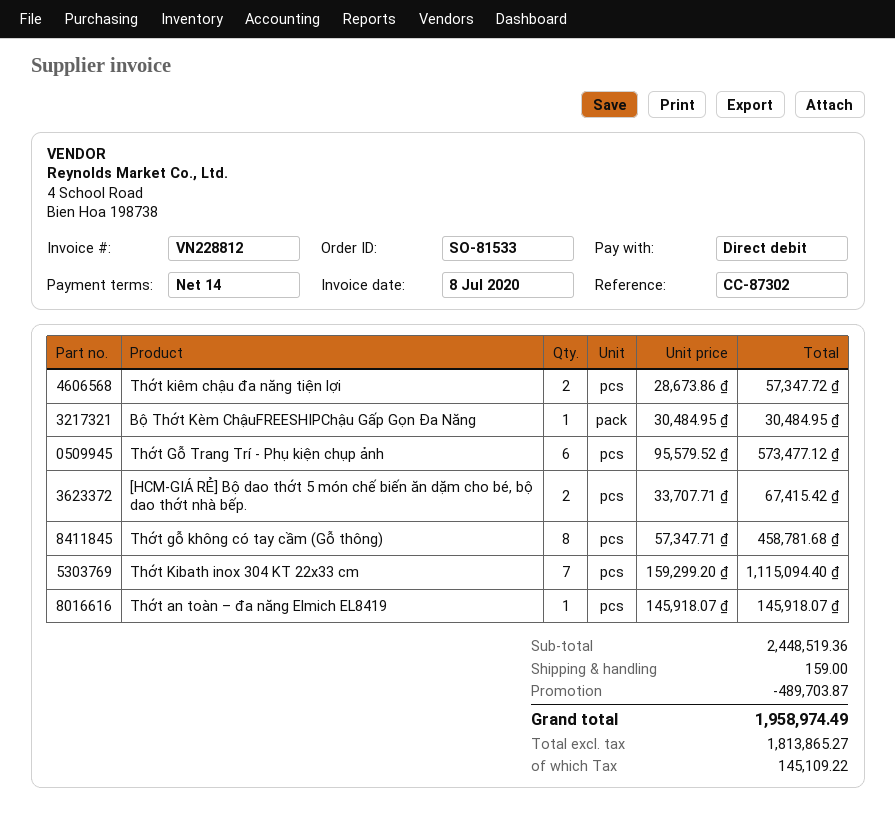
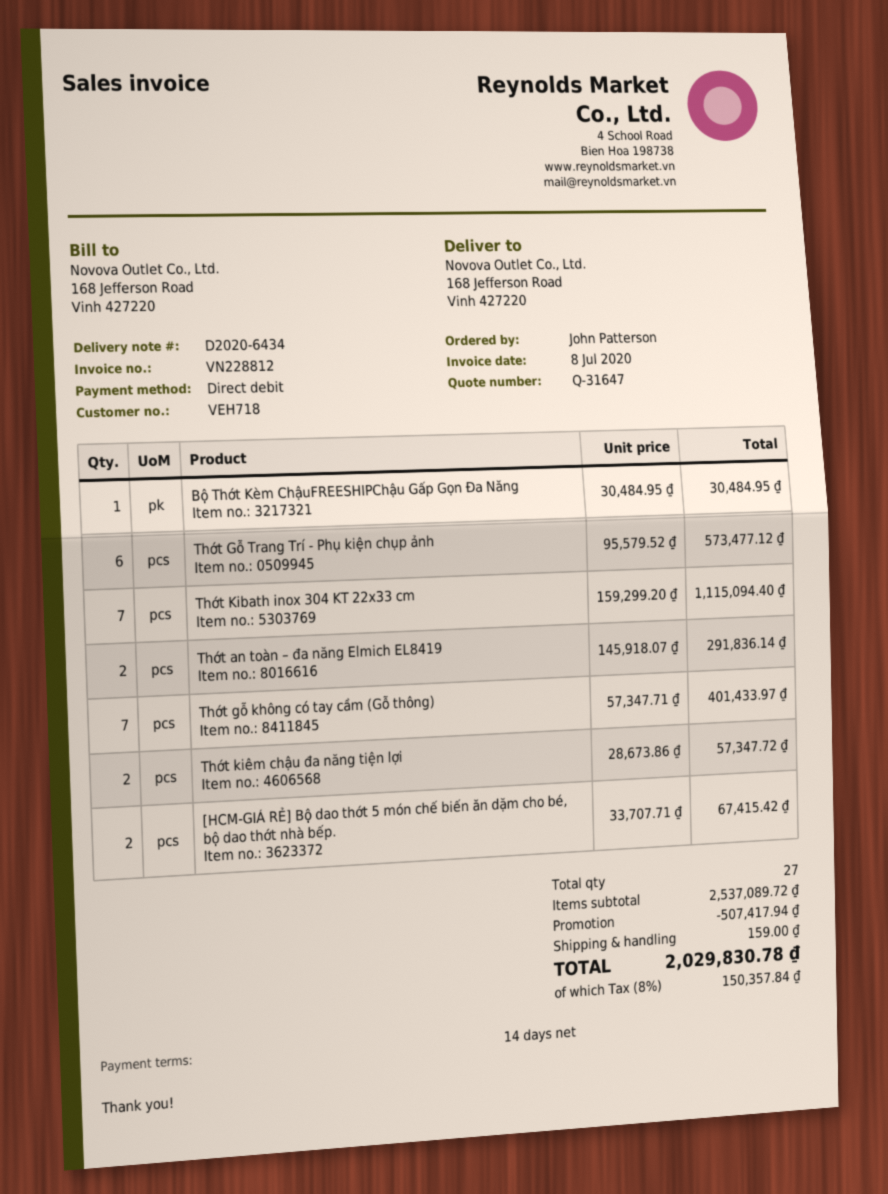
Thớt gỗ không có tay cầm (Gỗ thông): 8 x 57347.71 = 458781.68 -> 7 x 57347.71 = 401433.97
Thớt an toàn – đa năng Elmich EL8419: 1 x 145918.07 = 145918.07 -> 2 x 145918.07 = 291836.14
subtotal: 2448519.36 -> 2537089.72
discount: 489703.87 -> 507417.94
tax: 145109.22 -> 150357.84
total: 1958974.49 -> 2029830.78

